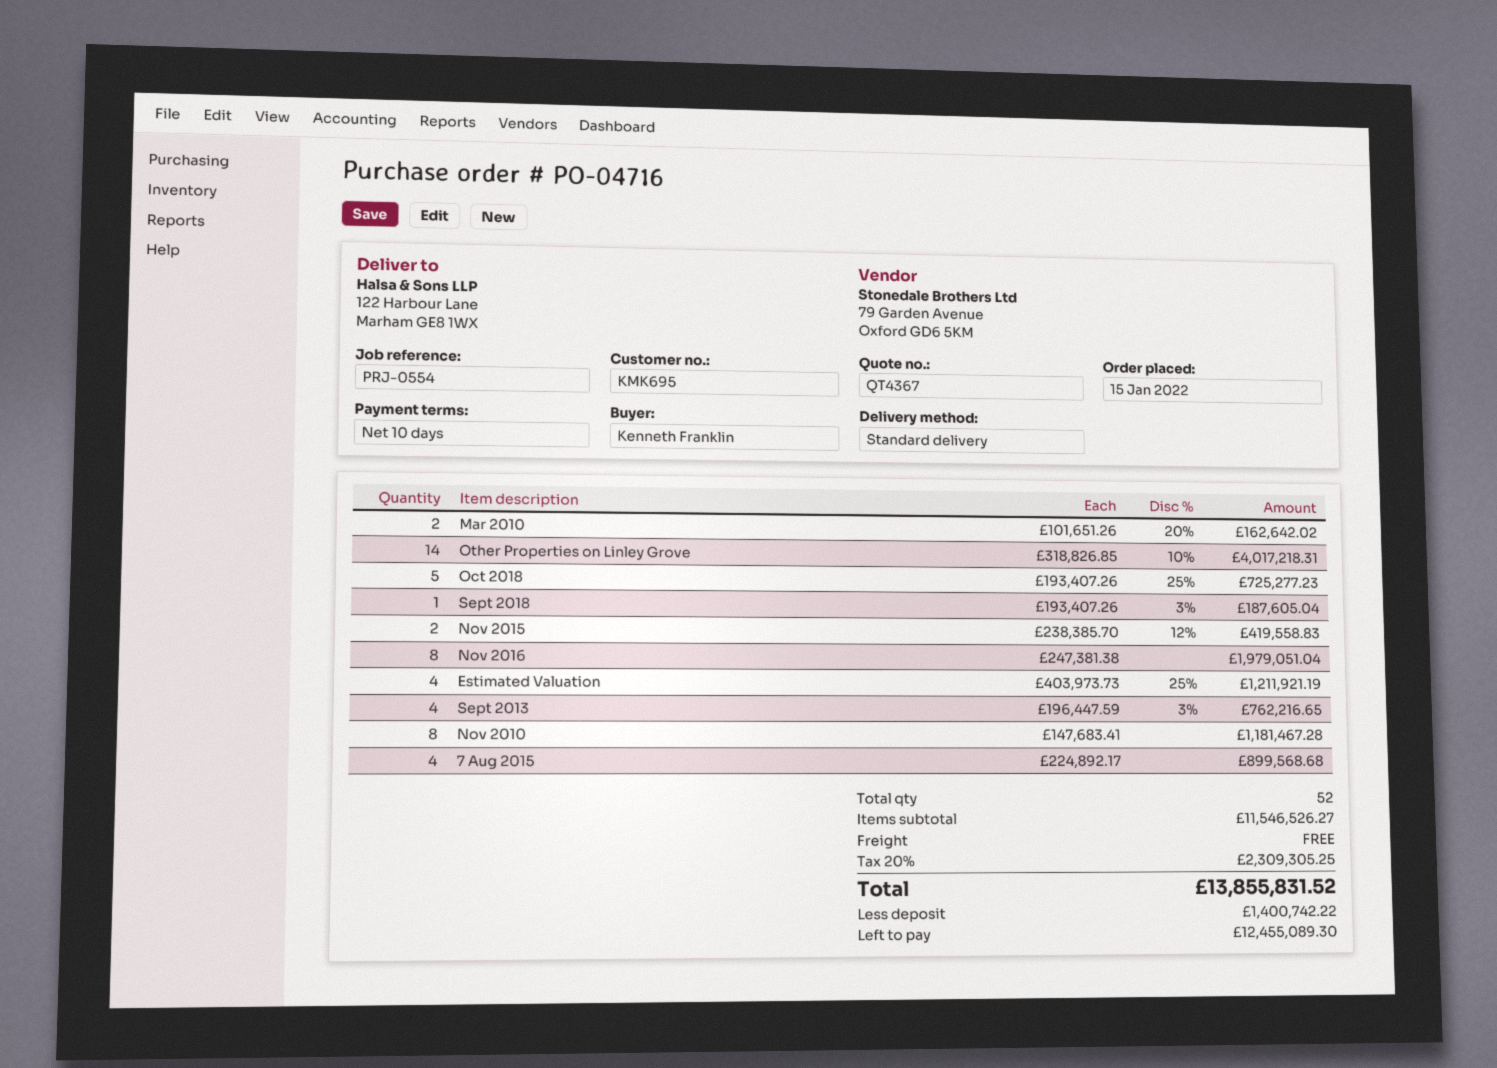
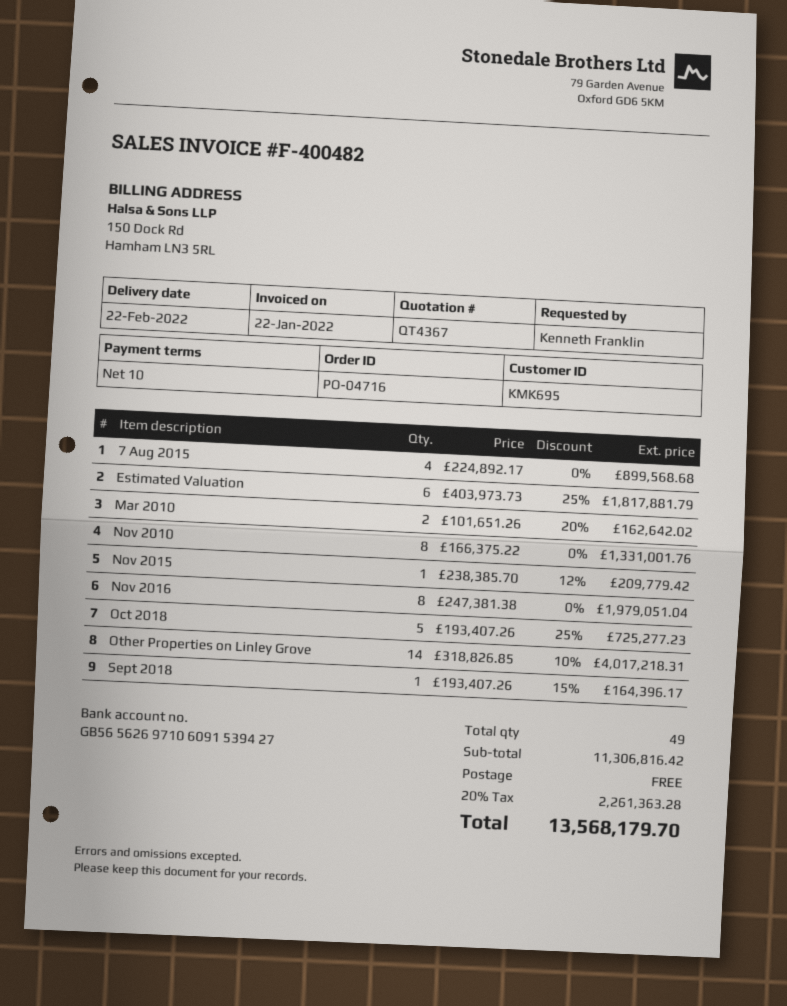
Sept 2018: 1 x 193407.26 - 3% = 187605.04 -> 1 x 193407.26 - 15% = 164396.17
Nov 2015: 2 x 238385.70 - 12% = 419558.83 -> 1 x 238385.70 - 12% = 209779.42
Estimated Valuation: 4 x 403973.73 - 25% = 1211921.19 -> 6 x 403973.73 - 25% = 1817881.79
Sept 2013: 4 x 196447.59 - 3% = 762216.65 -> none
Nov 2010: 8 x 147683.41 = 1181467.28 -> 8 x 166375.22 = 1331001.76
total quantity: 52 -> 49
subtotal: 11546526.27 -> 11306816.42
tax: 20% = 2309305.25 -> 20% = 2261363.28
total: 13855831.52 -> 13568179.70

